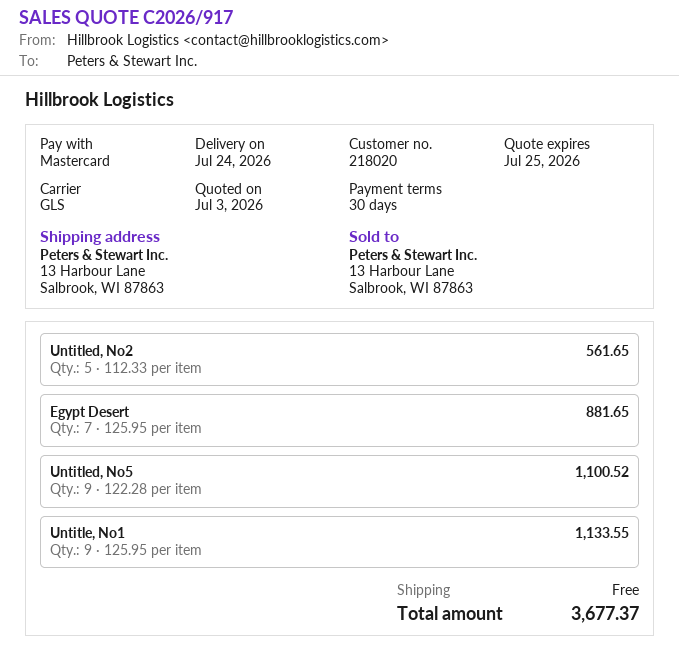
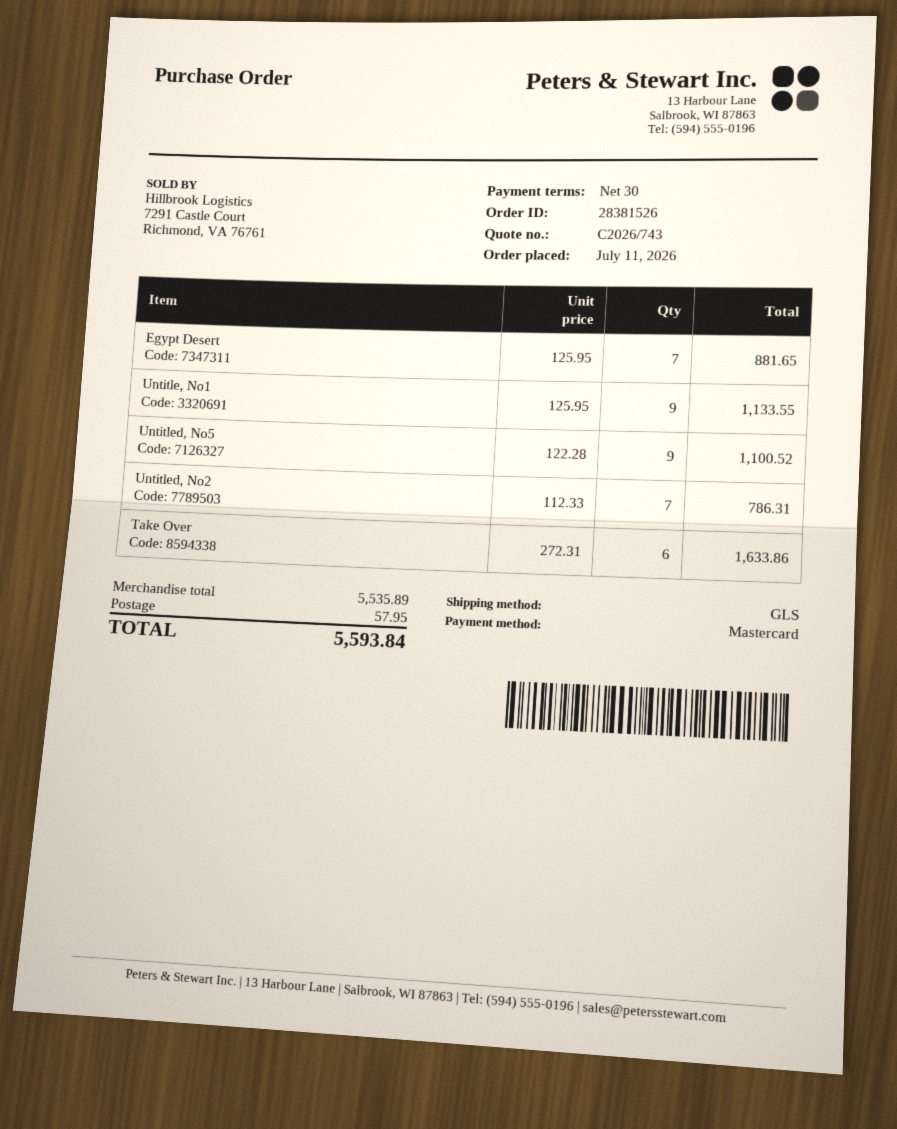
quote number: C2026/917 -> C2026/743
Untitled, No2: 5 x 112.33 = 561.65 -> 7 x 112.33 = 786.31
Take Over: none -> 6 x 272.31 = 1633.86
shipping: 0.00 -> 57.95
total: 3677.37 -> 5593.84

